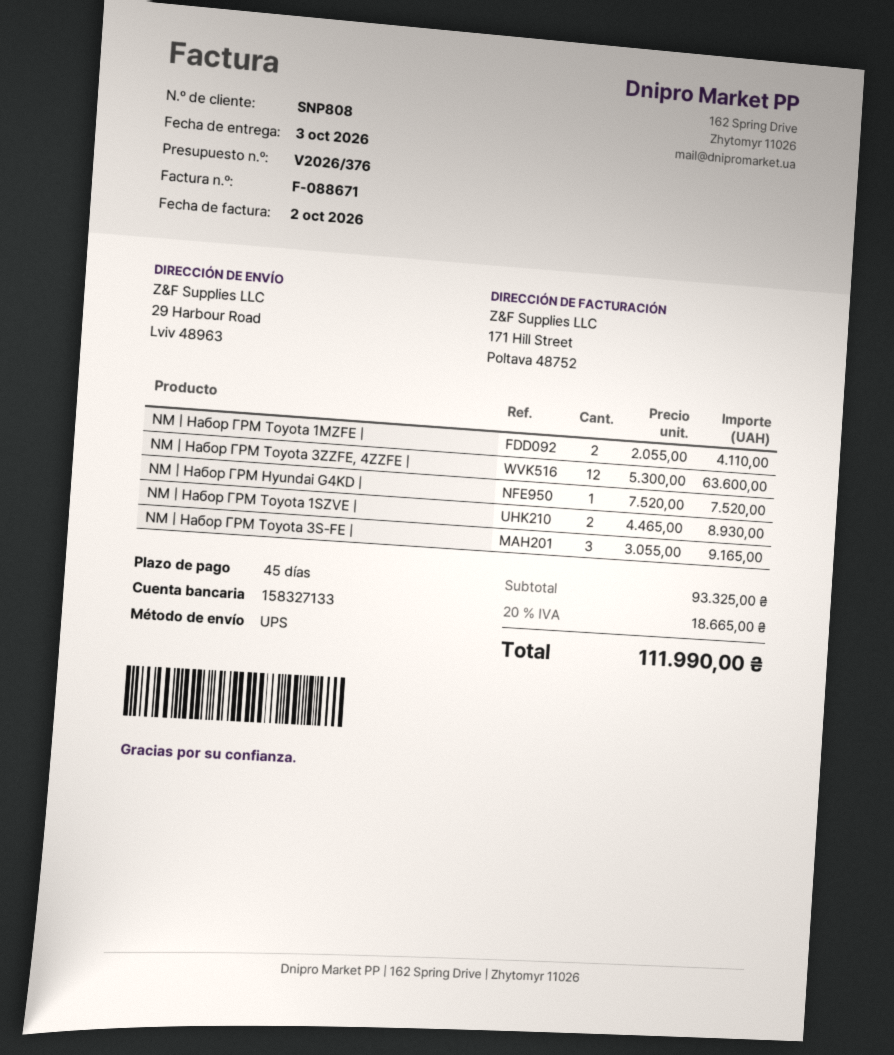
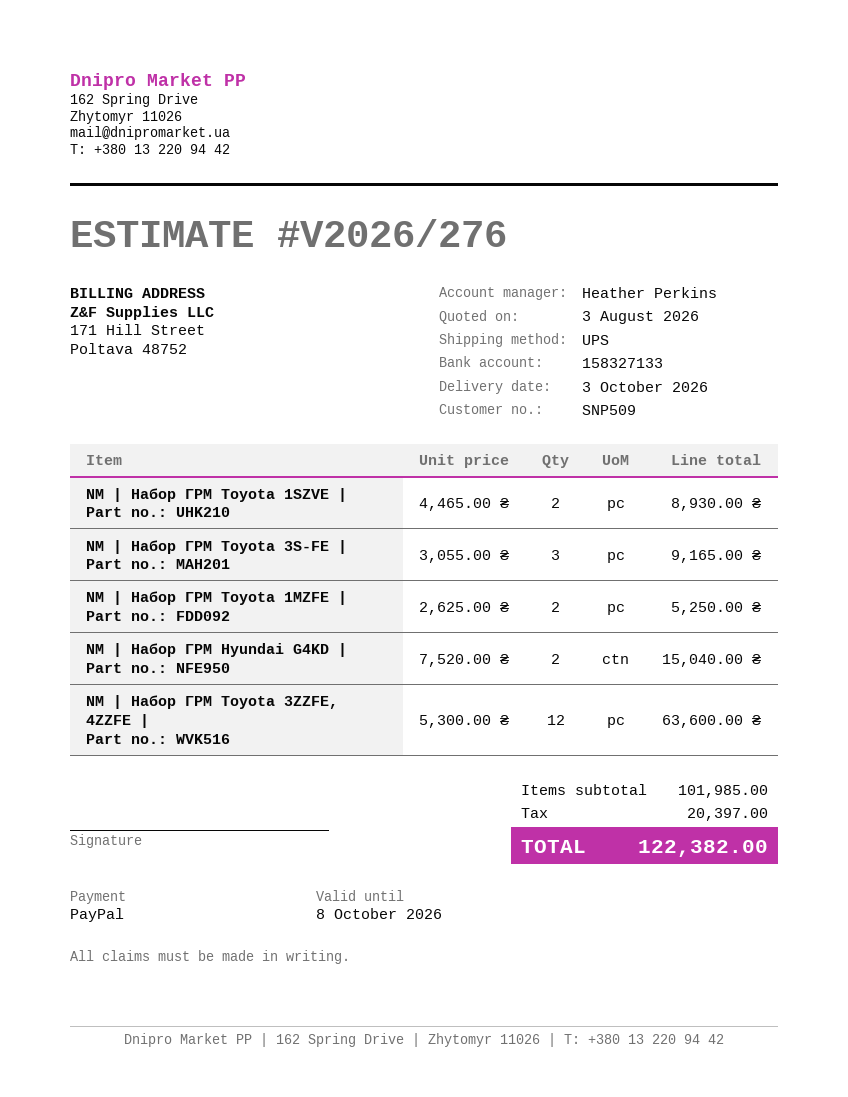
quote number: V2026/376 -> V2026/276
customer number: SNP808 -> SNP509
NM | Набор ГРМ Toyota 1MZFE |: 2 x 2055.00 = 4110.00 -> 2 x 2625.00 = 5250.00
NM | Набор ГРМ Hyundai G4KD |: 1 x 7520.00 = 7520.00 -> 2 x 7520.00 = 15040.00
subtotal: 93325.00 -> 101985.00
tax: 18665.00 -> 20397.00
total: 111990.00 -> 122382.00

